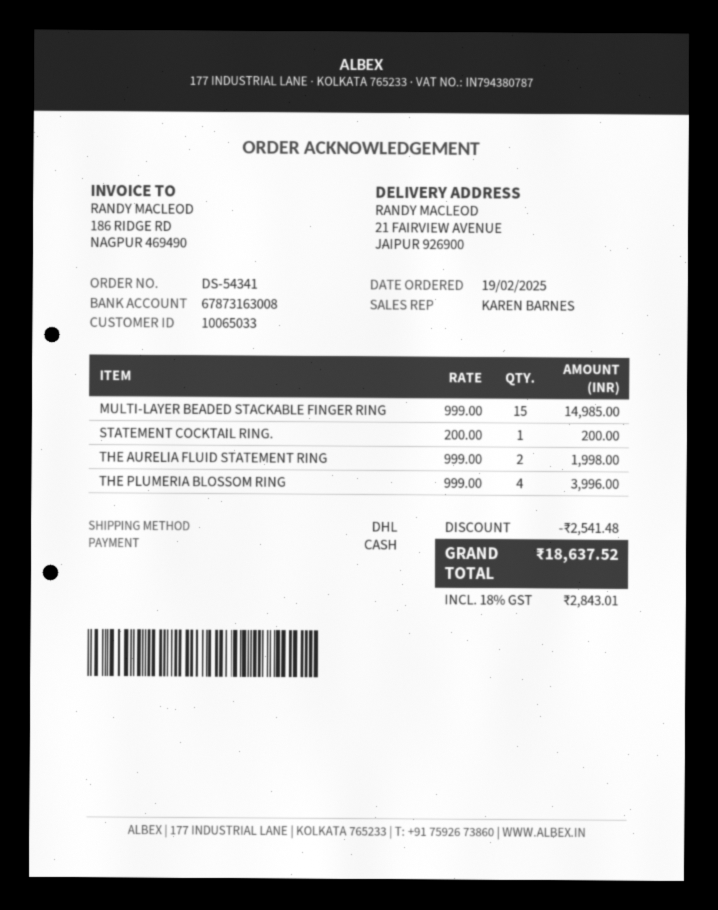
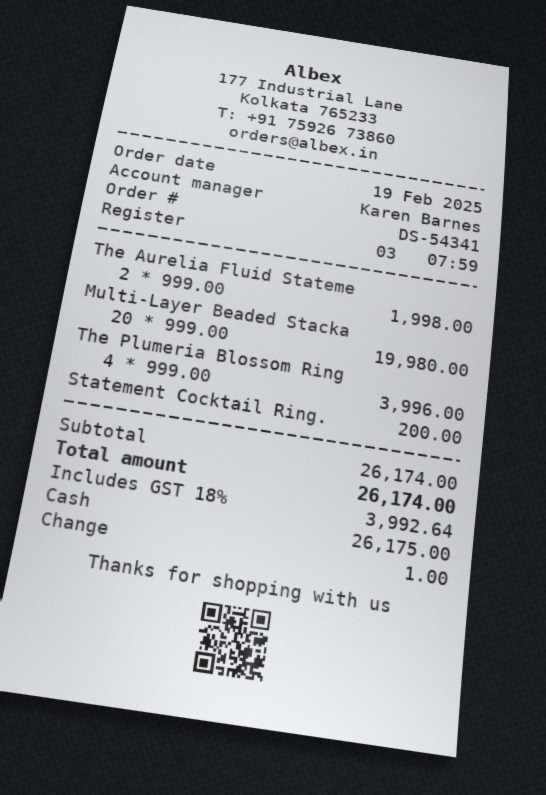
MULTI-LAYER BEADED STACKABLE FINGER RING: 15 x 999.00 = 14985.00 -> 20 x 999.00 = 19980.00
discount: 2541.48 -> none
tax: 18% = 2843.01 -> 18% = 3992.64
total: 18637.52 -> 26174.00

